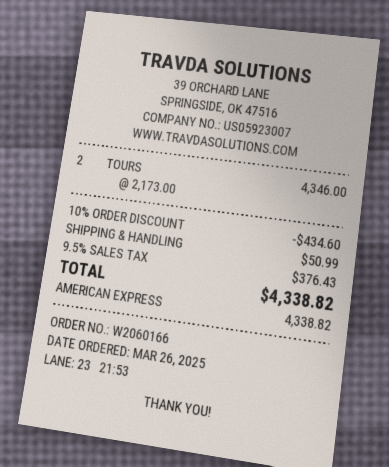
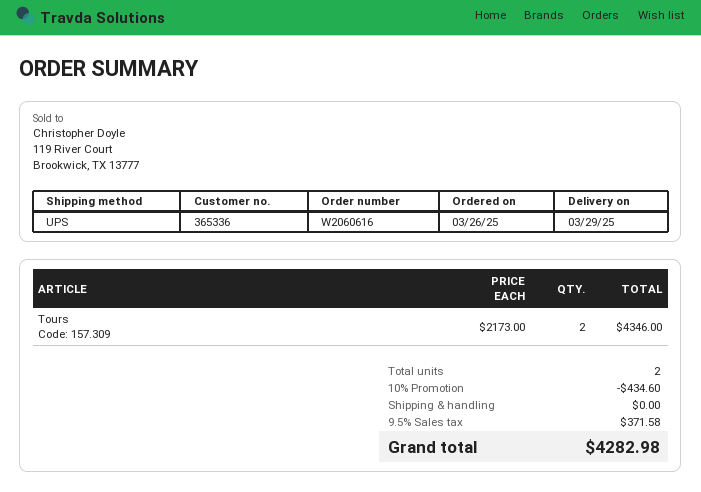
order number: W2060166 -> W2060616
shipping: 50.99 -> 0.00
tax: 9.5% = 376.43 -> 9.5% = 371.58
total: 4338.82 -> 4282.98

